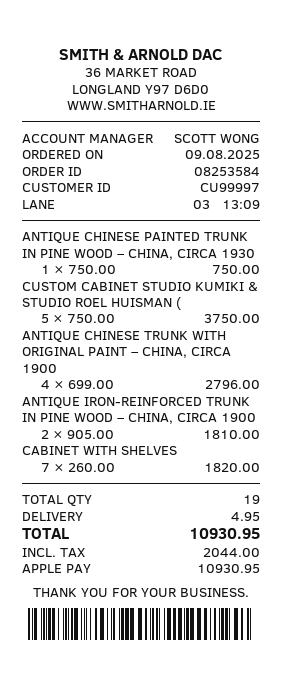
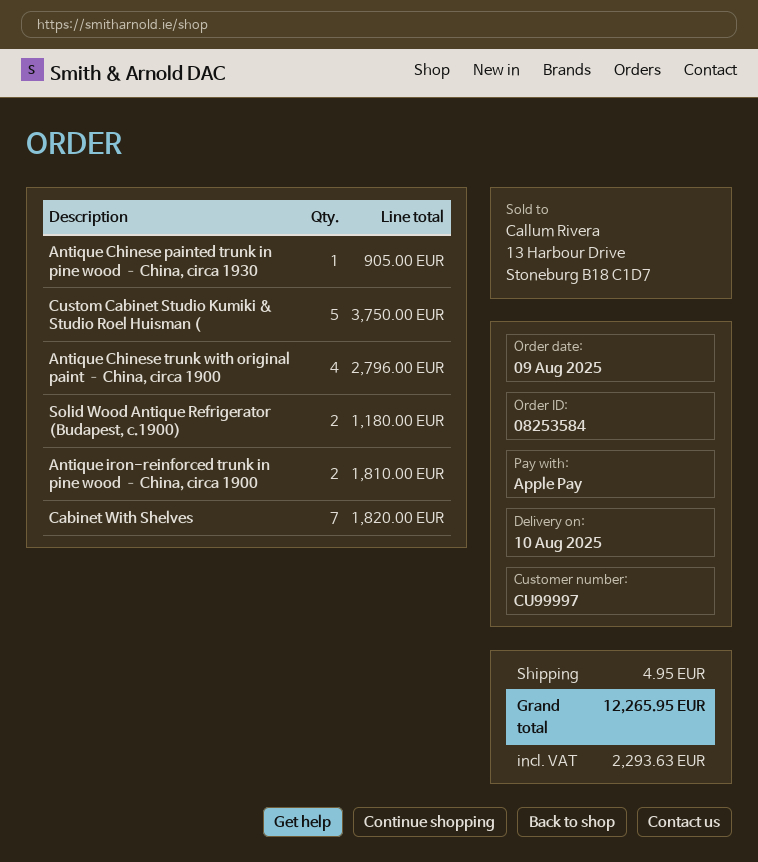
ANTIQUE CHINESE PAINTED TRUNK IN PINE WOOD – CHINA, CIRCA 1930: 1 for 750.00 -> 1 for 905.00
Solid Wood Antique Refrigerator (Budapest, c.1900): none -> 2 for 1180.00
tax: 2044.00 -> 2293.63
total: 10930.95 -> 12265.95

